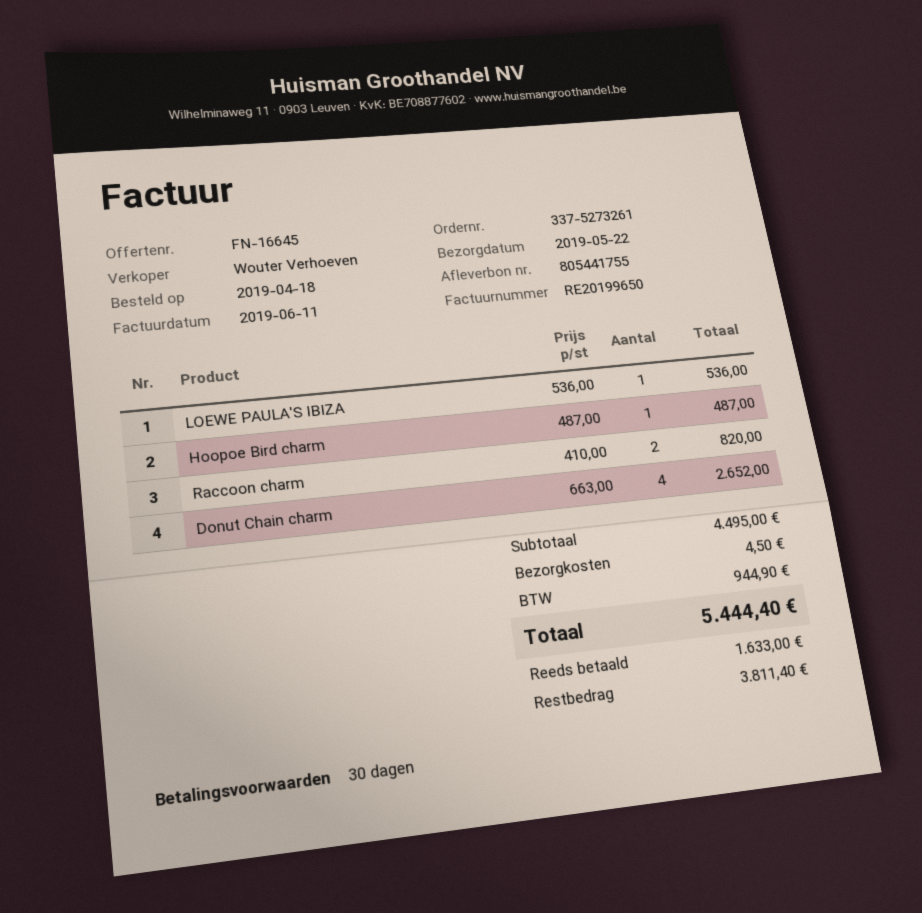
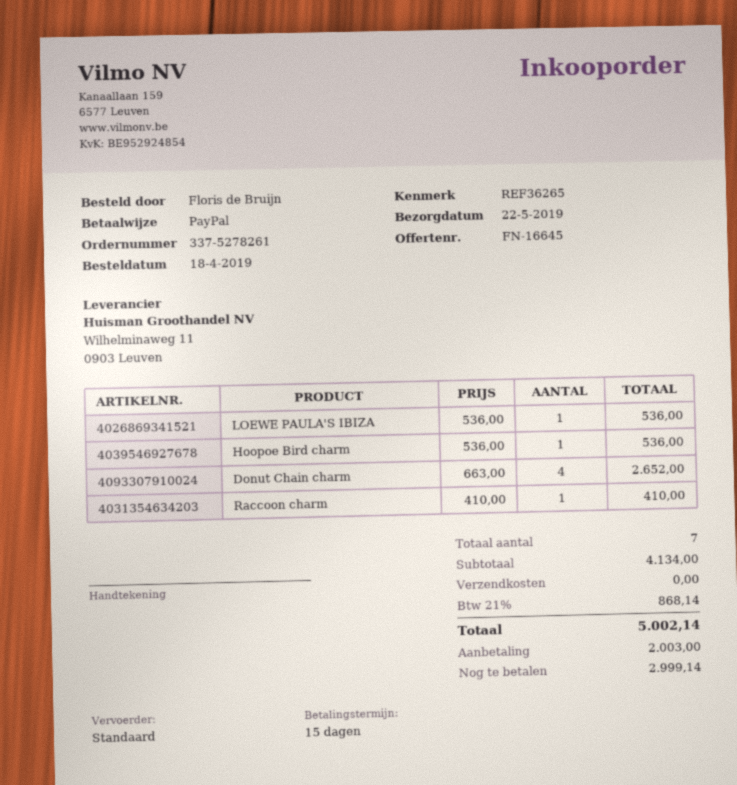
order number: 337-5273261 -> 337-5278261
payment terms: 30 days -> 15 days
Hoopoe Bird charm: 1 x 487.00 = 487.00 -> 1 x 536.00 = 536.00
Raccoon charm: 2 x 410.00 = 820.00 -> 1 x 410.00 = 410.00
subtotal: 4495.00 -> 4134.00
shipping: 4.50 -> 0.00
tax: 944.90 -> 868.14
total: 5444.40 -> 5002.14
deposit: 1633.00 -> 2003.00
balance: 3811.40 -> 2999.14

